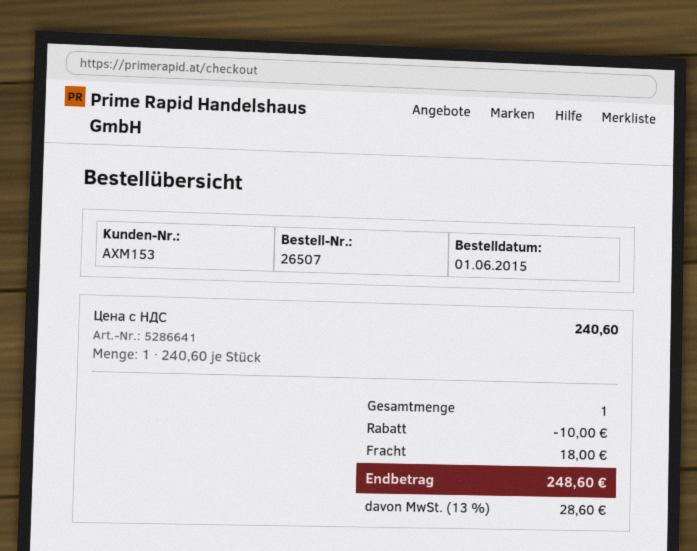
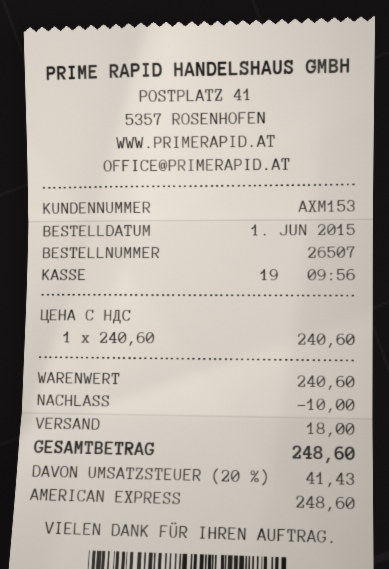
tax: 13% = 28.60 -> 20% = 41.43

